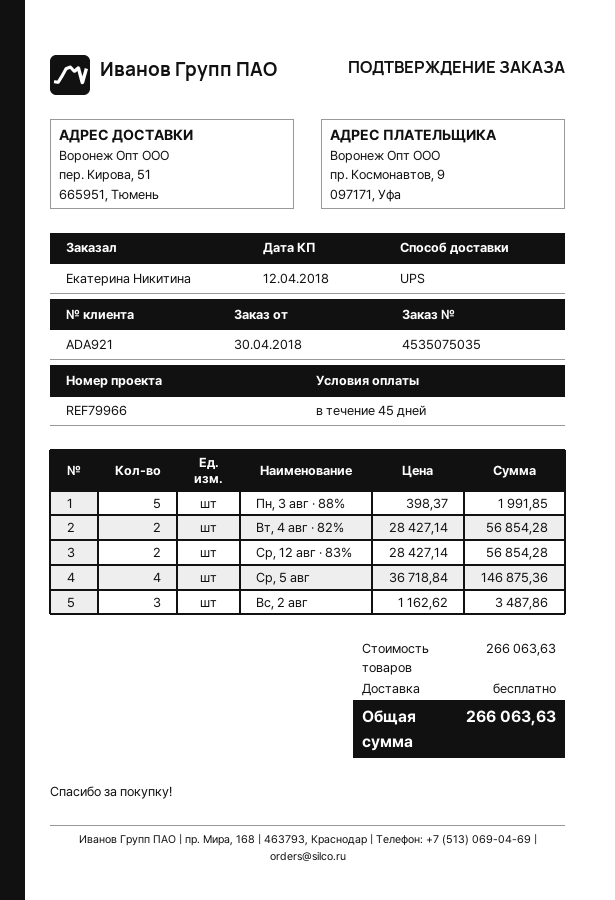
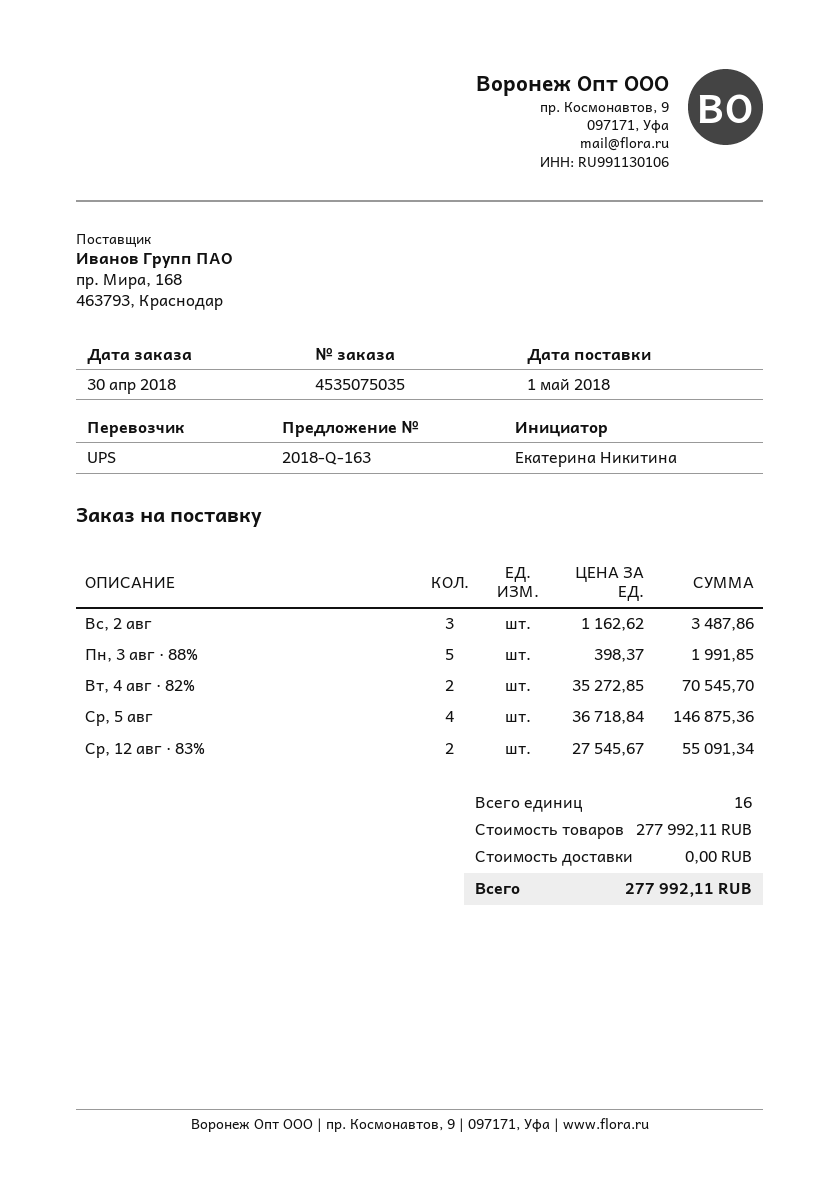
Вт, 4 авг · 82%: 2 x 28427.14 = 56854.28 -> 2 x 35272.85 = 70545.70
Ср, 12 авг · 83%: 2 x 28427.14 = 56854.28 -> 2 x 27545.67 = 55091.34
subtotal: 266063.63 -> 277992.11
total: 266063.63 -> 277992.11

